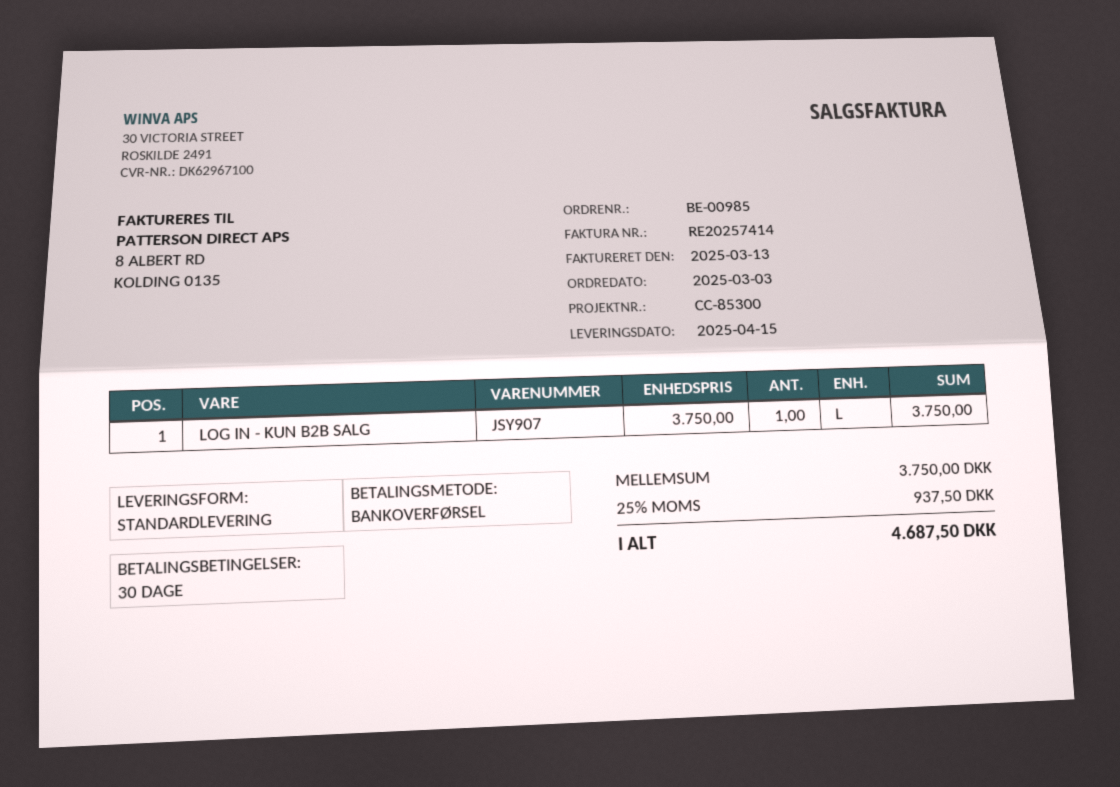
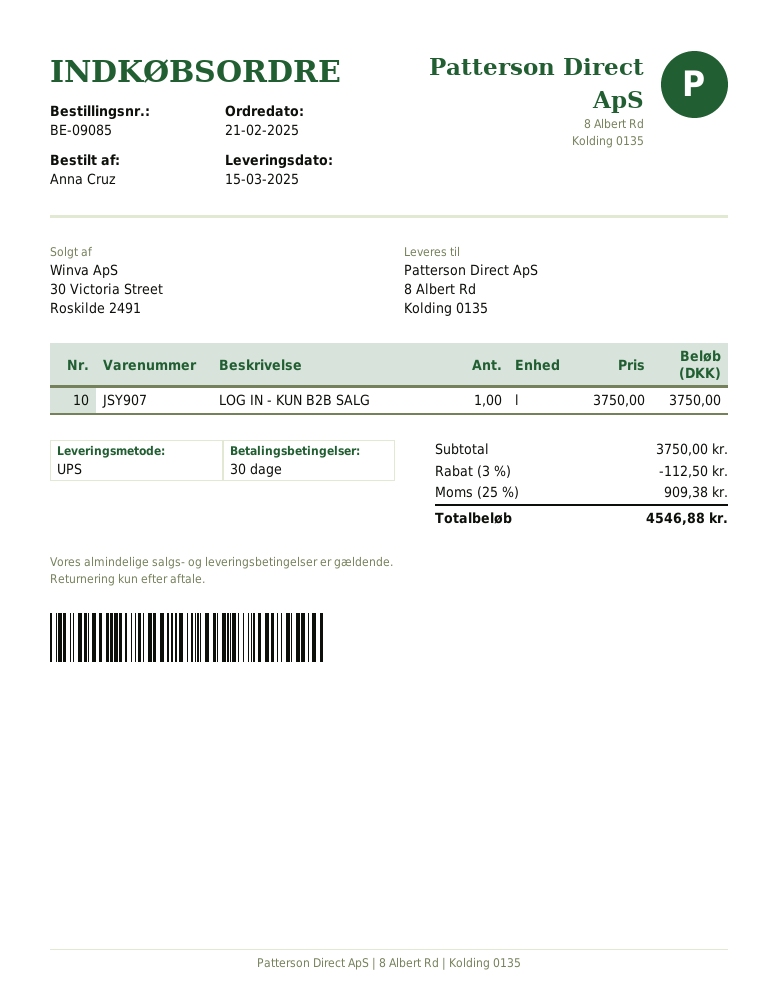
order number: BE-00985 -> BE-09085
order date: 2025-03-03 -> 2025-02-21
delivery date: 2025-04-15 -> 2025-03-15
shipping method: standard -> UPS
discount: none -> 3% = 112.50
tax: 25% = 937.50 -> 25% = 909.38
total: 4687.50 -> 4546.88

